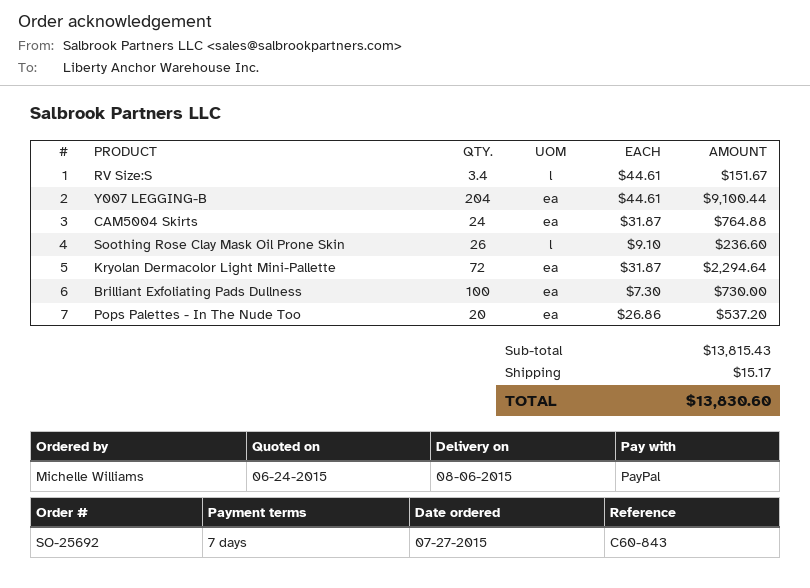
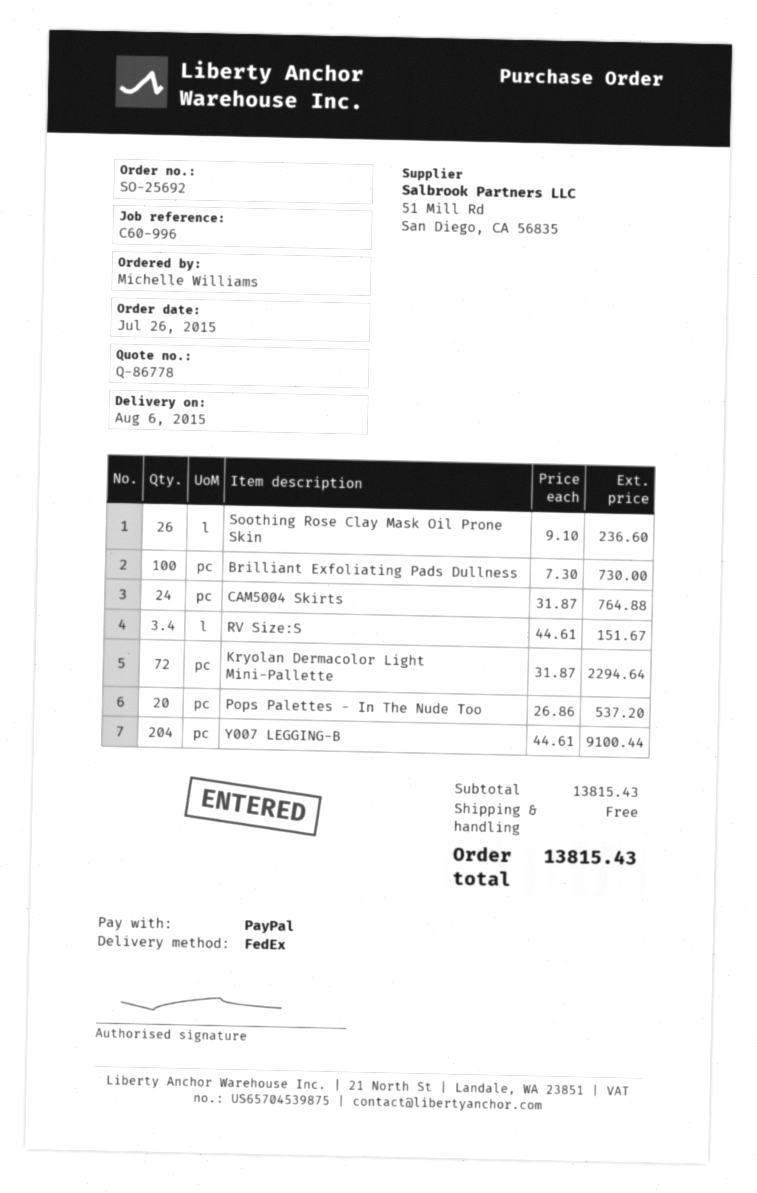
order date: 2015-07-27 -> 2015-07-26
reference: C60-843 -> C60-996
shipping: 15.17 -> 0.00
total: 13830.60 -> 13815.43

